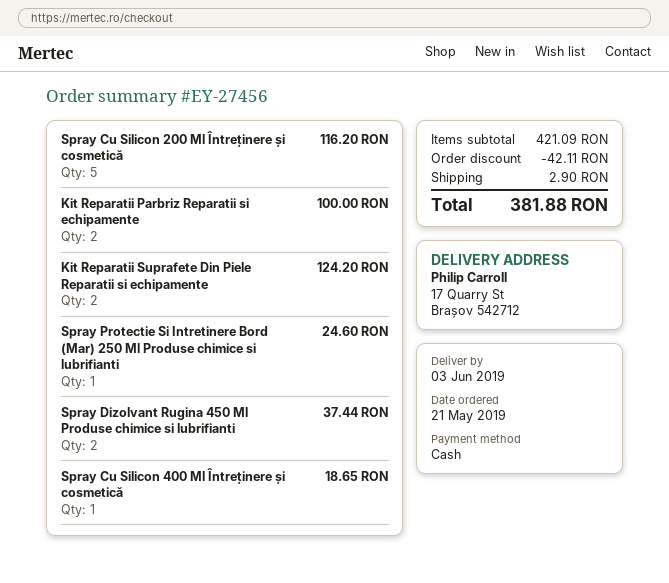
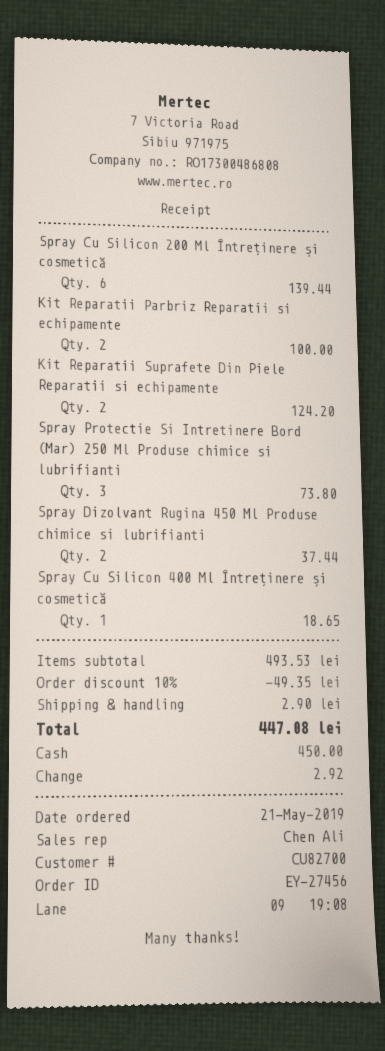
Spray Cu Silicon 200 Ml Întreținere și cosmetică: 5 for 116.20 -> 6 for 139.44
Spray Protectie Si Intretinere Bord (Mar) 250 Ml Produse chimice si lubrifianti: 1 for 24.60 -> 3 for 73.80
subtotal: 421.09 -> 493.53
discount: 42.11 -> 49.35
total: 381.88 -> 447.08

